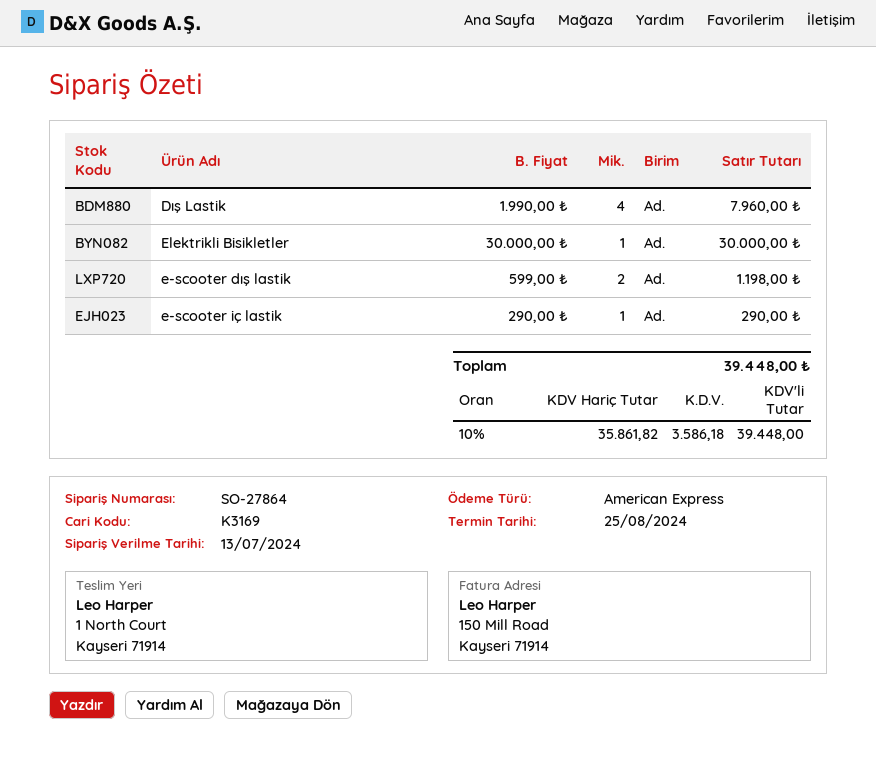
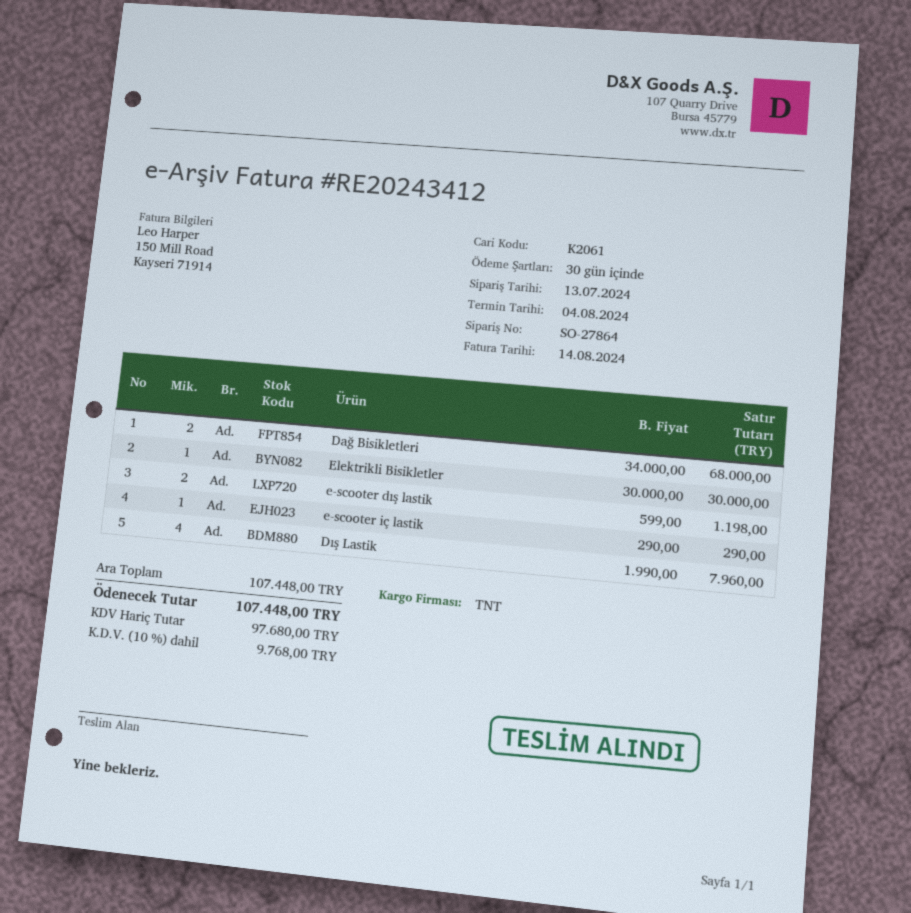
delivery date: 2024-08-25 -> 2024-08-04
customer number: K3169 -> K2061
Dağ Bisikletleri: none -> 2 x 34000.00 = 68000.00
net: 35861.82 -> 97680.00
tax: 10% = 3586.18 -> 10% = 9768.00
total: 39448.00 -> 107448.00

